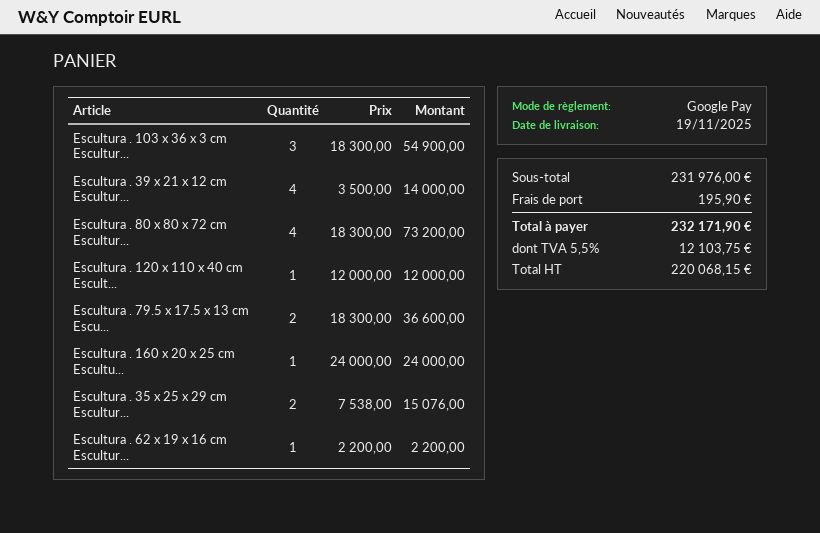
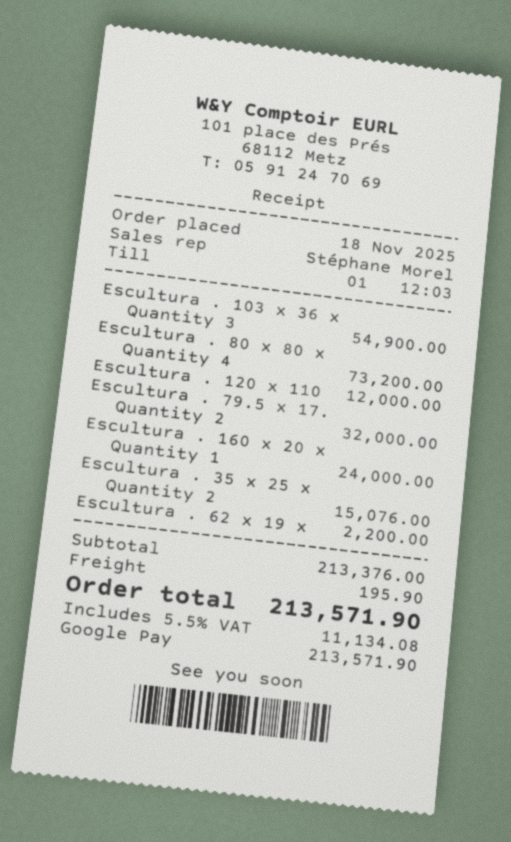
Escultura . 39 x 21 x 12 cm Escultur...: 4 for 14000.00 -> none
Escultura . 79.5 x 17.5 x 13 cm Escu...: 2 for 36600.00 -> 2 for 32000.00
subtotal: 231976.00 -> 213376.00
tax: 5.5% = 12103.75 -> 5.5% = 11134.08
total: 232171.90 -> 213571.90

